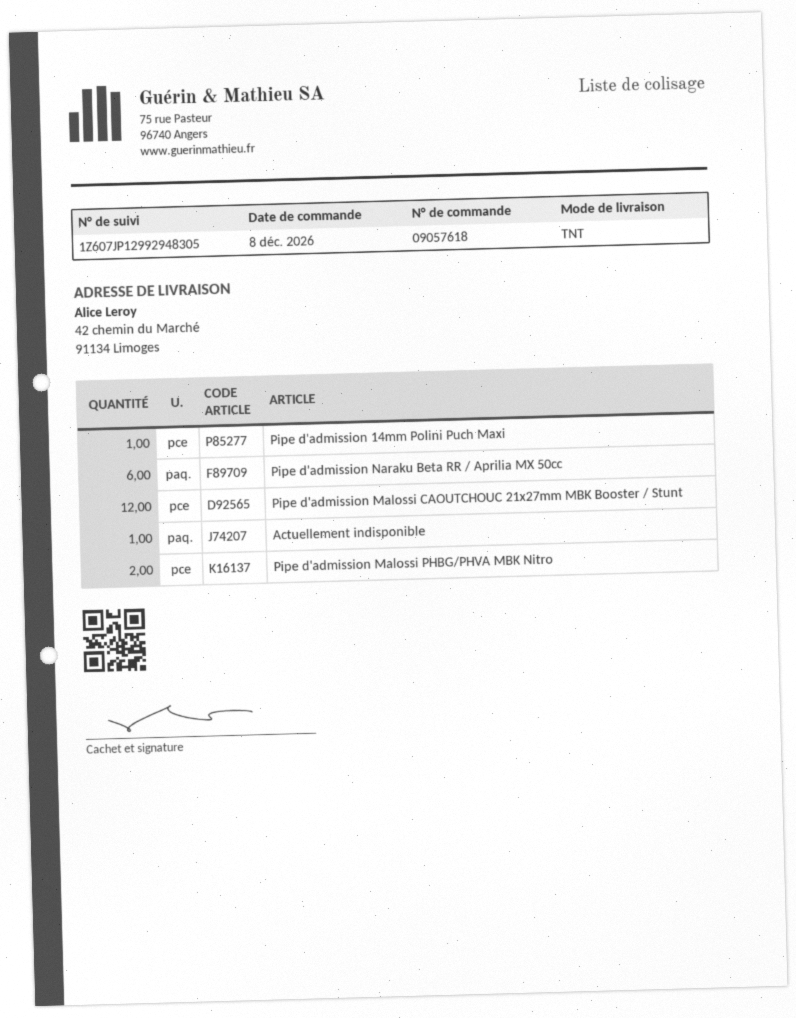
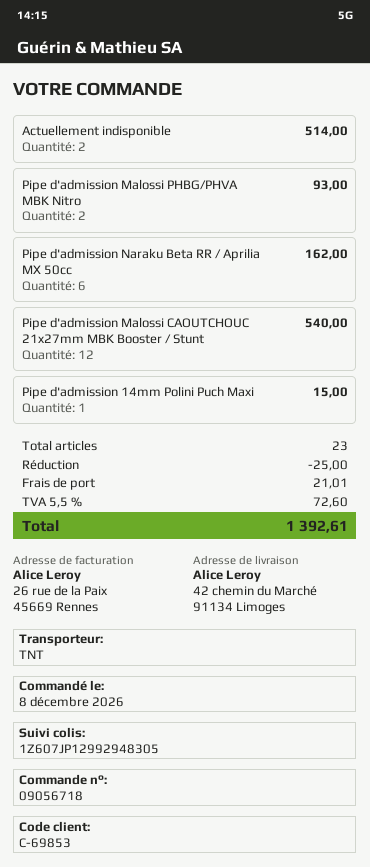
order number: 09057618 -> 09056718
Actuellement indisponible: 1 -> 2

